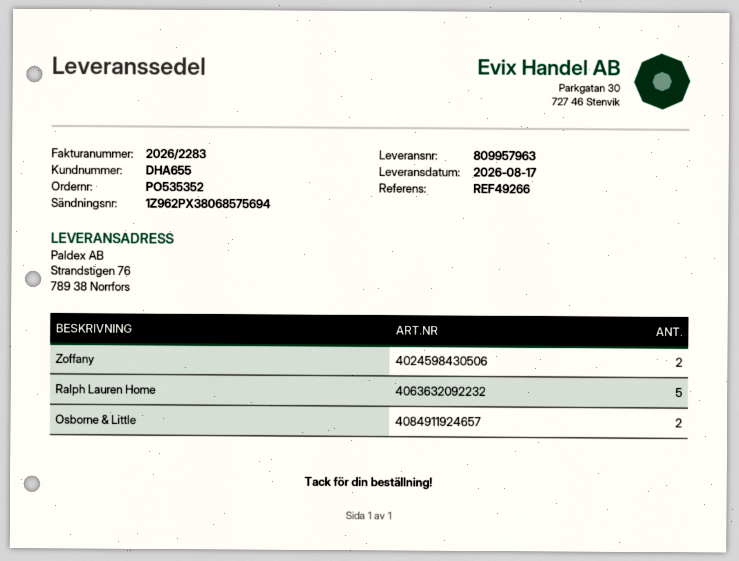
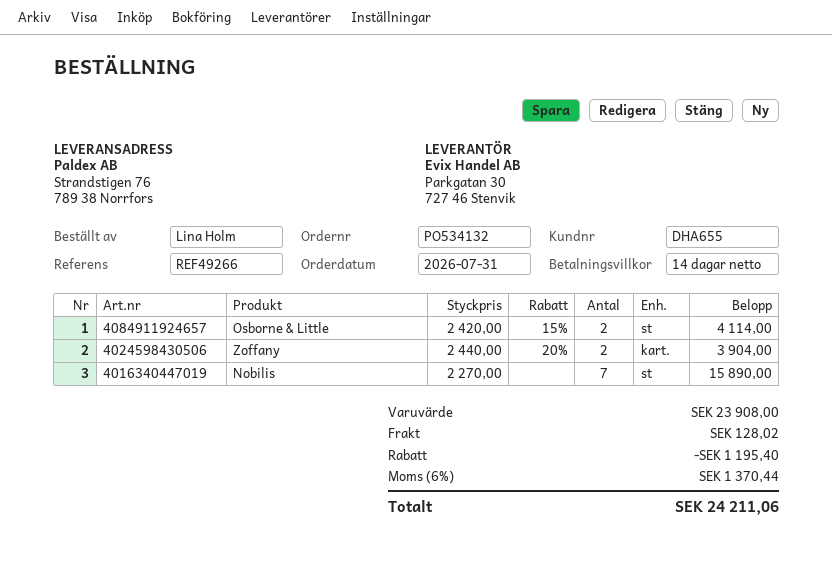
order number: PO535352 -> PO534132
Ralph Lauren Home: 5 -> none
Nobilis: none -> 7

